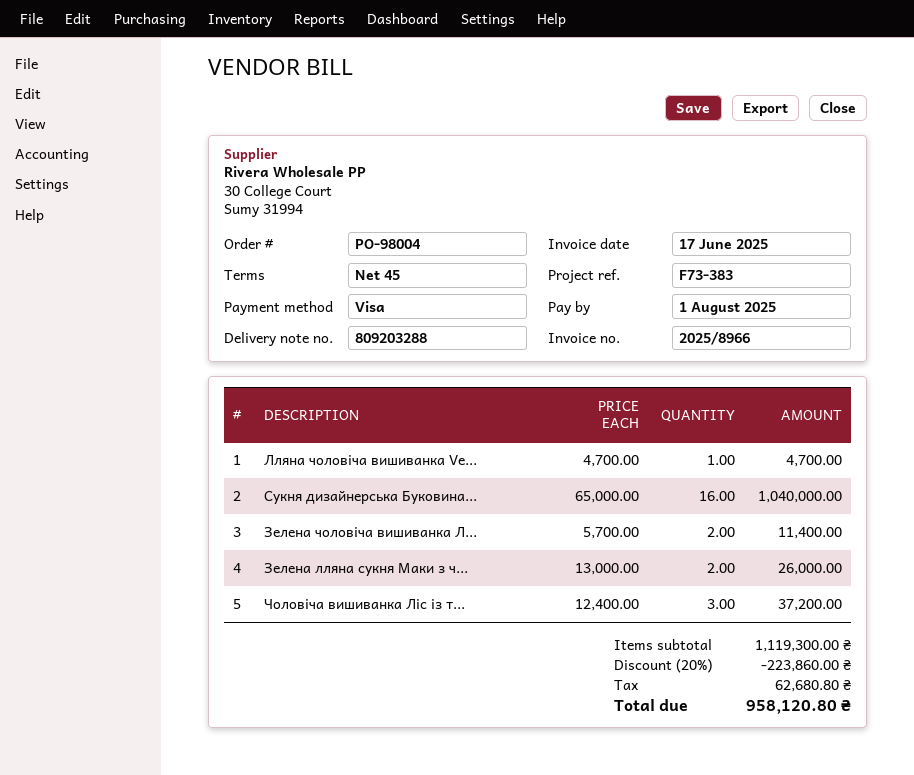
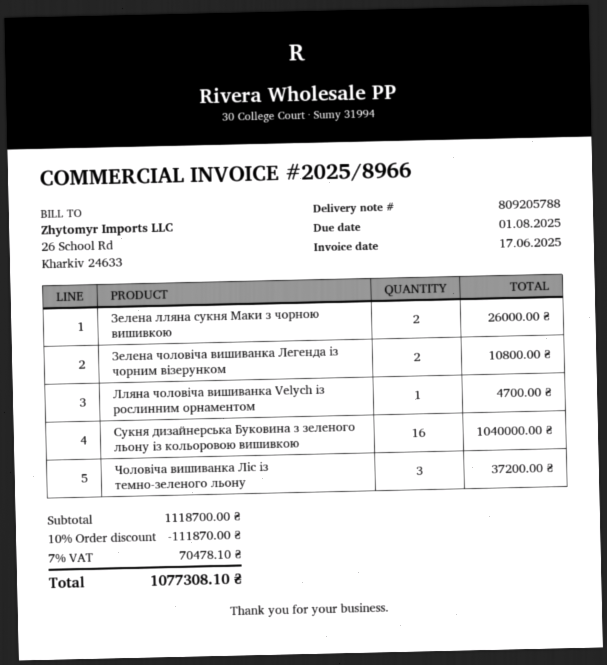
delivery note number: 809203288 -> 809205788
Зелена чоловіча вишиванка Л...: 2 for 11400.00 -> 2 for 10800.00
subtotal: 1119300.00 -> 1118700.00
discount: 20% = 223860.00 -> 10% = 111870.00
tax: 62680.80 -> 70478.10
total: 958120.80 -> 1077308.10

